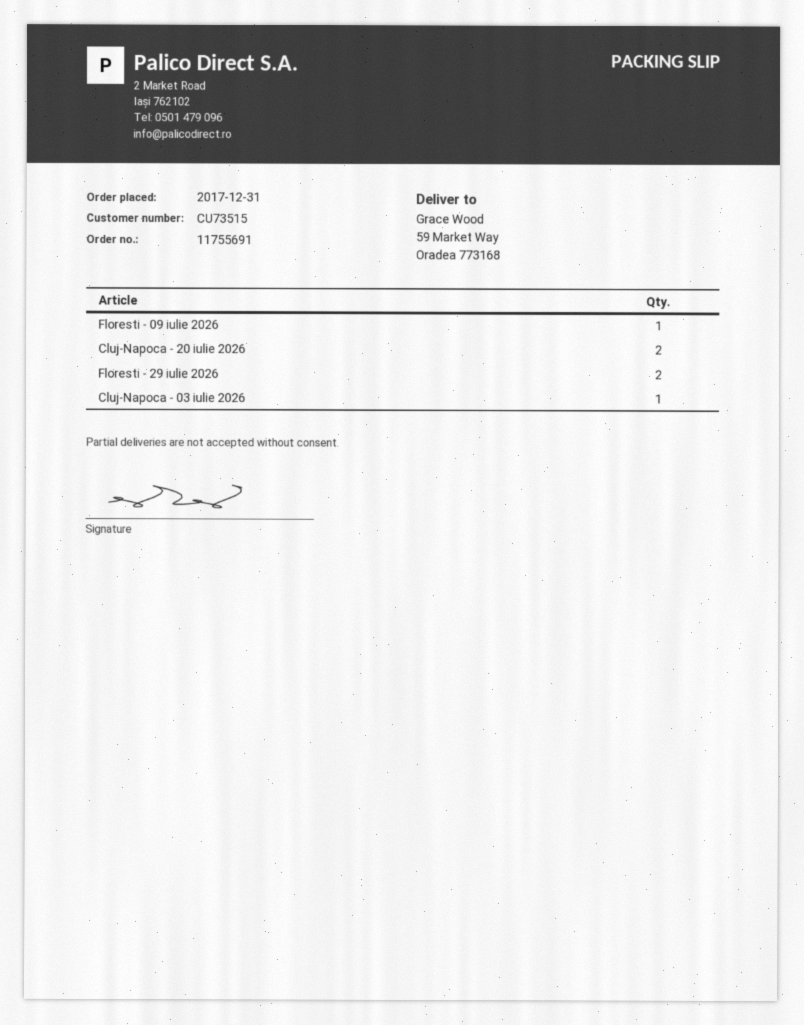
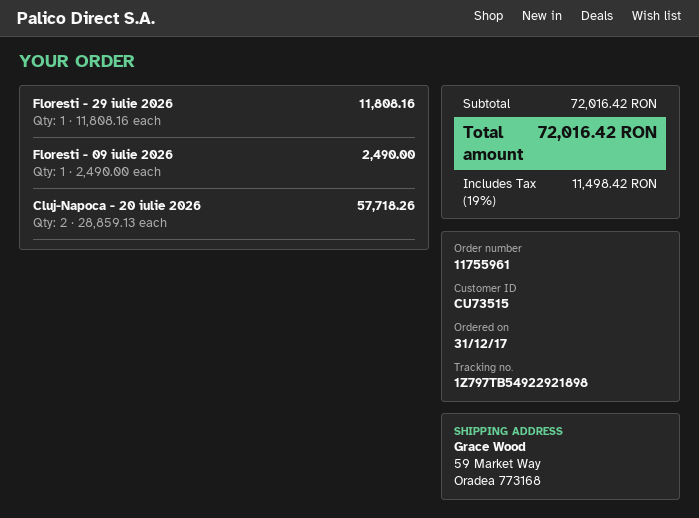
order number: 11755691 -> 11755961
Floresti - 29 iulie 2026: 2 -> 1
Cluj-Napoca - 03 iulie 2026: 1 -> none

